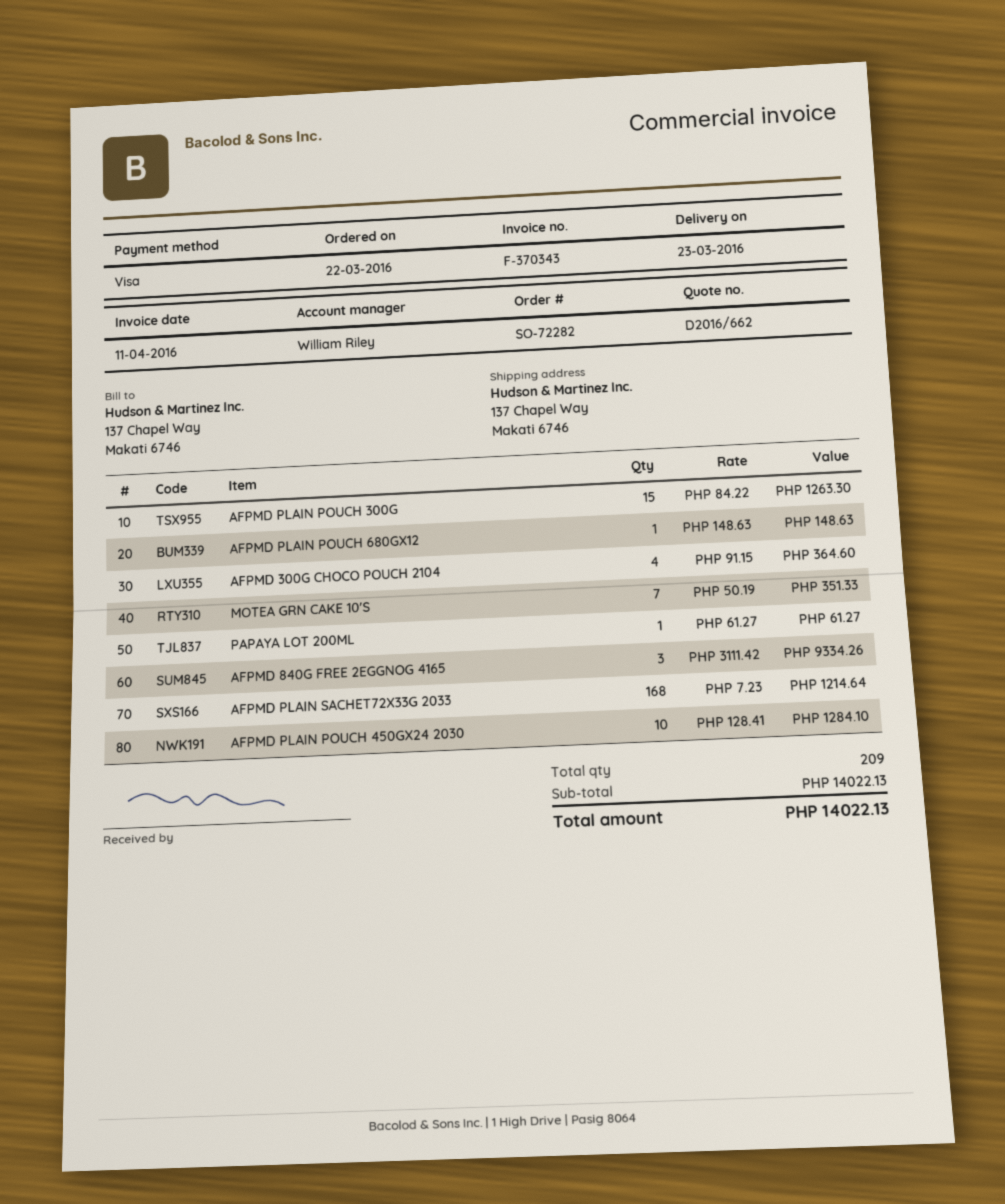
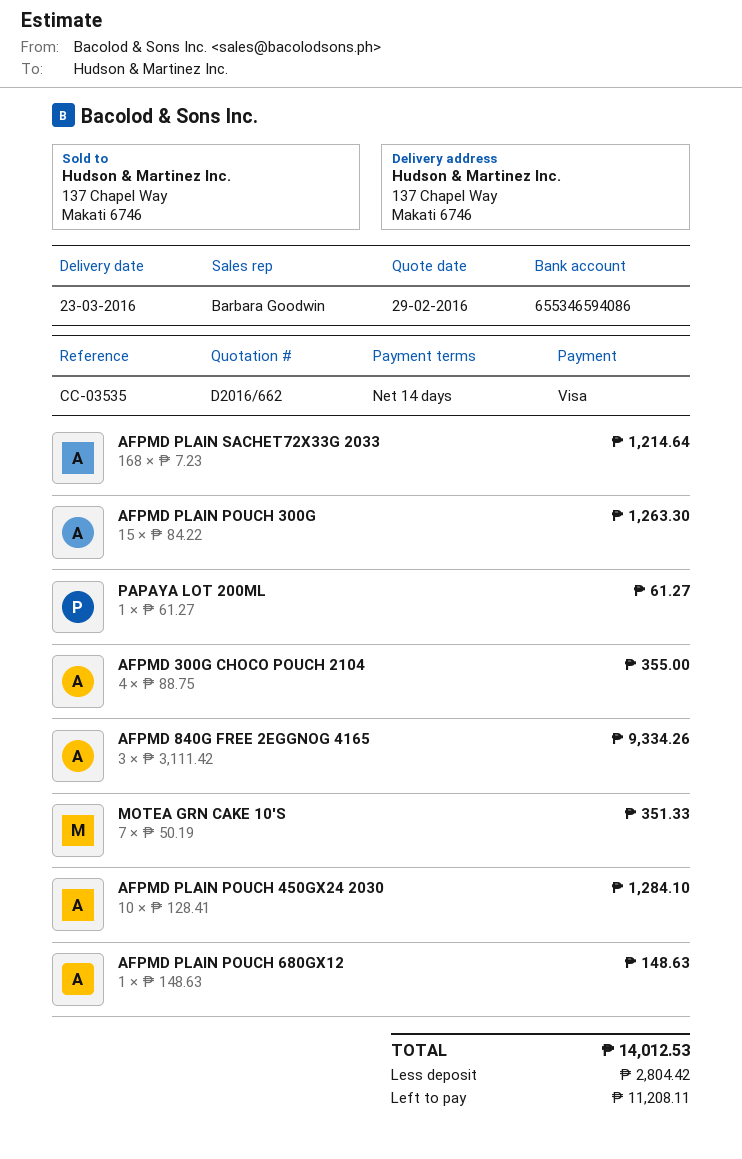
sales rep: William Riley -> Barbara Goodwin
AFPMD 300G CHOCO POUCH 2104: 4 x 91.15 = 364.60 -> 4 x 88.75 = 355.00
total: 14022.13 -> 14012.53

